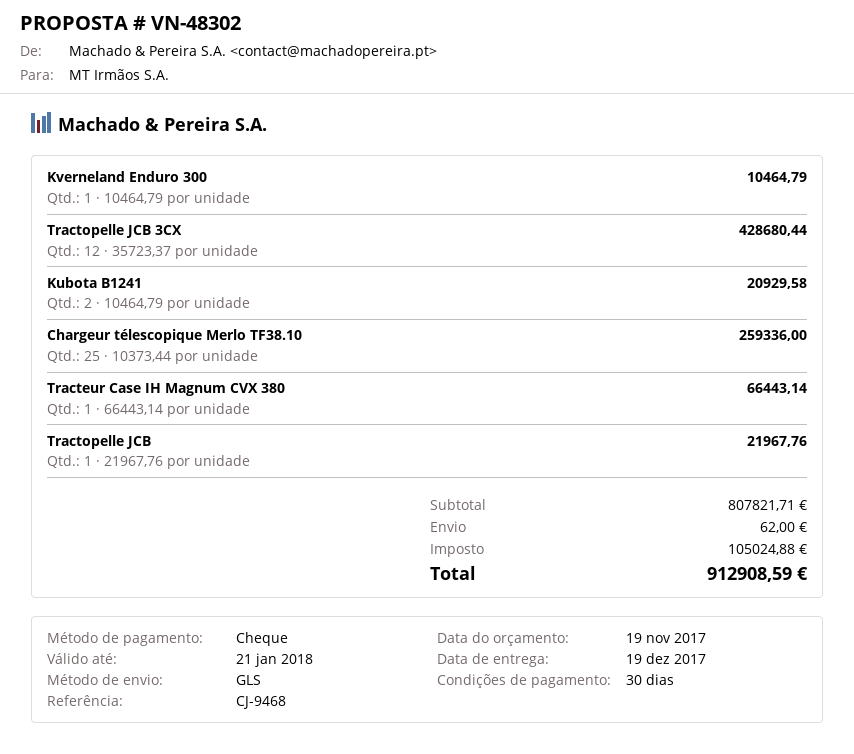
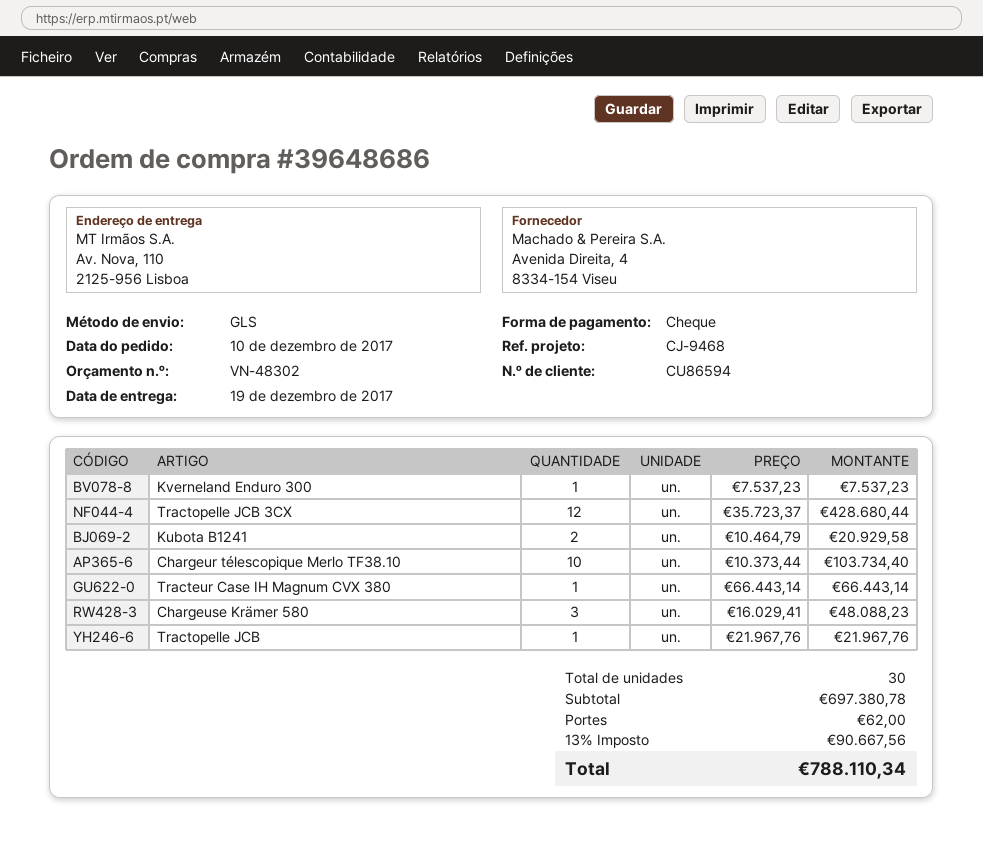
Kverneland Enduro 300: 1 x 10464.79 = 10464.79 -> 1 x 7537.23 = 7537.23
Chargeur télescopique Merlo TF38.10: 25 x 10373.44 = 259336.00 -> 10 x 10373.44 = 103734.40
Chargeuse Krämer 580: none -> 3 x 16029.41 = 48088.23
subtotal: 807821.71 -> 697380.78
tax: 105024.88 -> 90667.56
total: 912908.59 -> 788110.34

